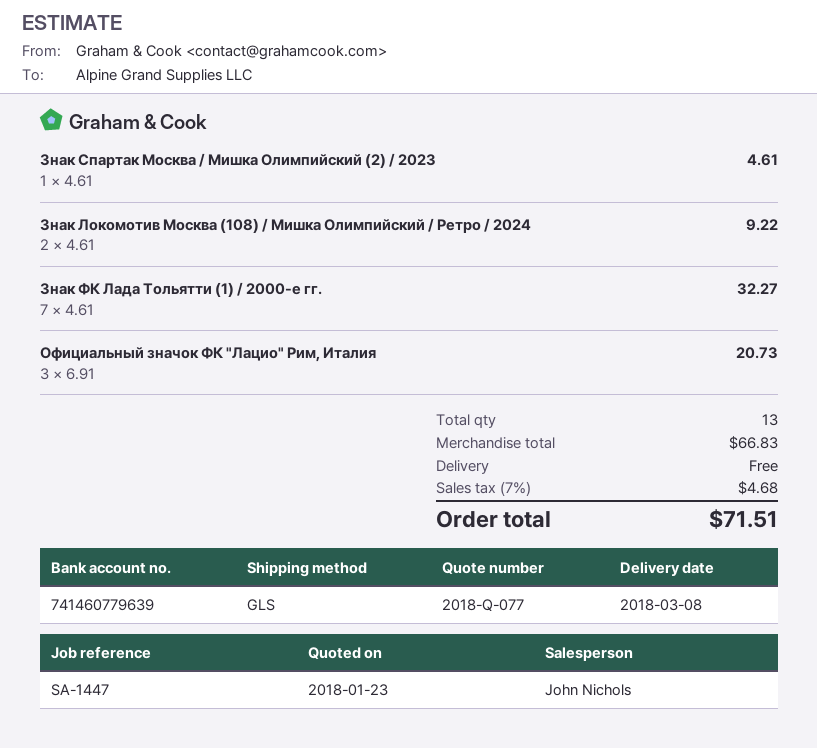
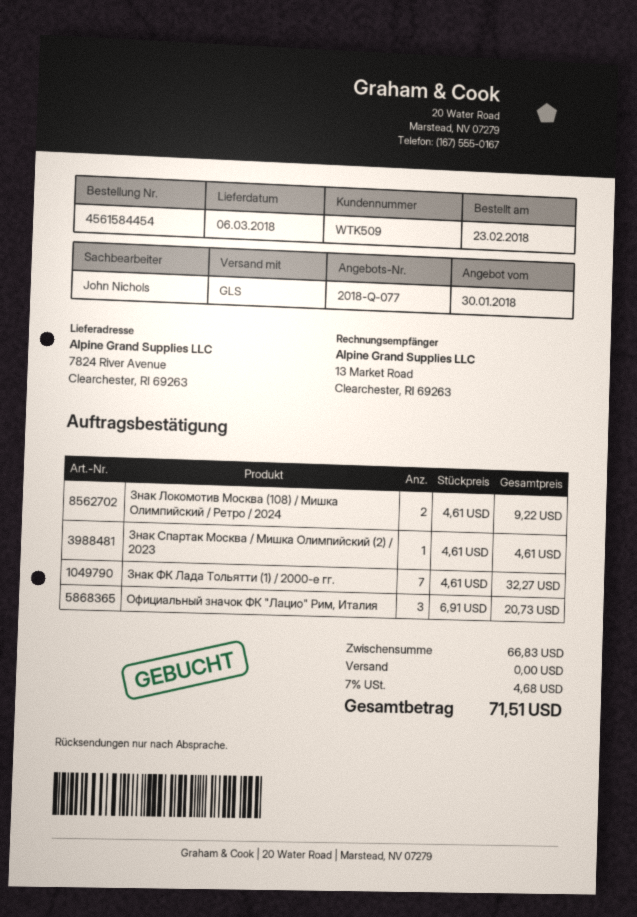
quote date: 2018-01-23 -> 2018-01-30
delivery date: 2018-03-08 -> 2018-03-06

